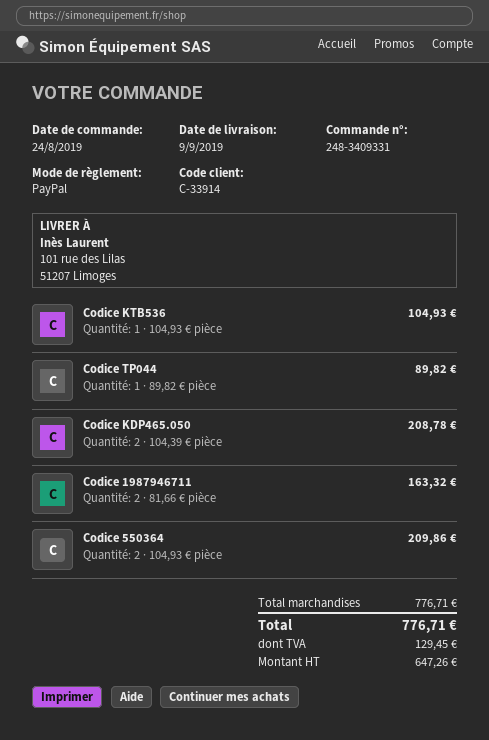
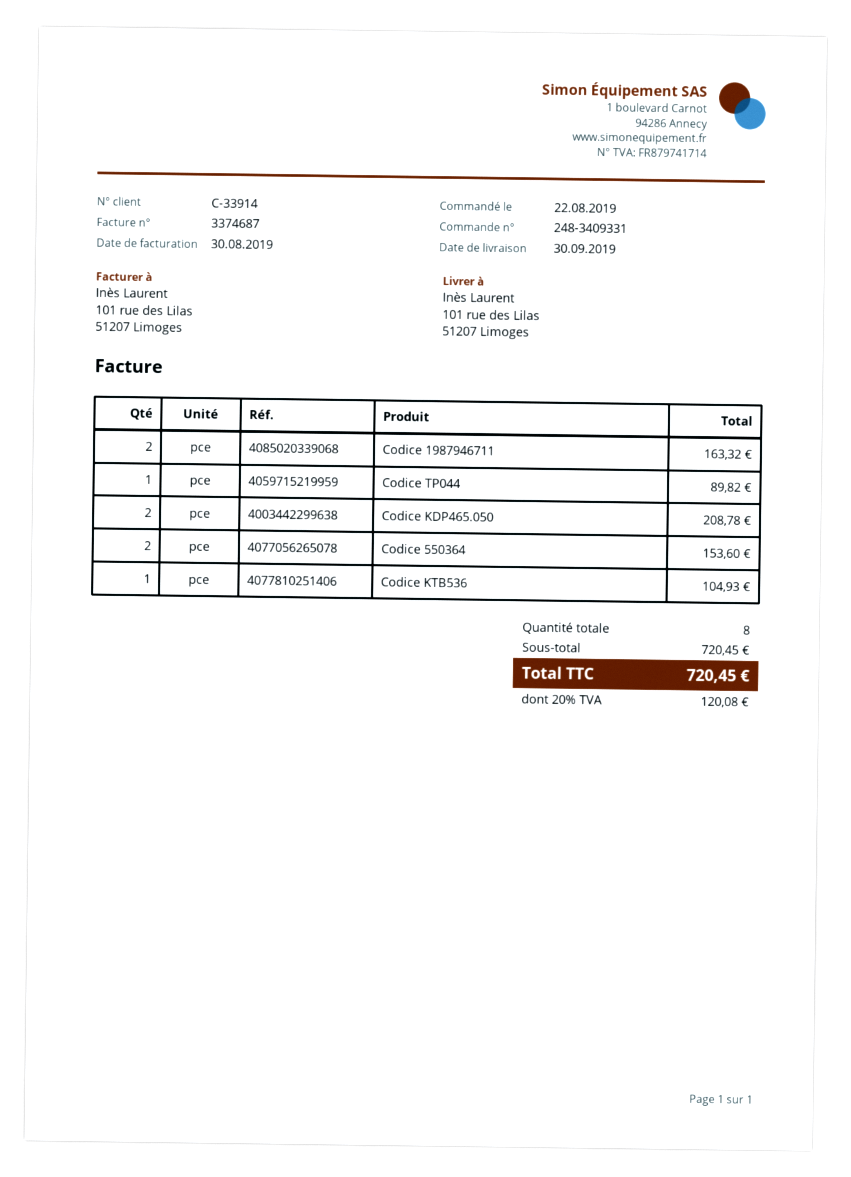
order date: 2019-08-24 -> 2019-08-22
delivery date: 2019-09-09 -> 2019-09-30
Codice 550364: 2 for 209.86 -> 2 for 153.60
subtotal: 776.71 -> 720.45
tax: 129.45 -> 120.08
total: 776.71 -> 720.45

